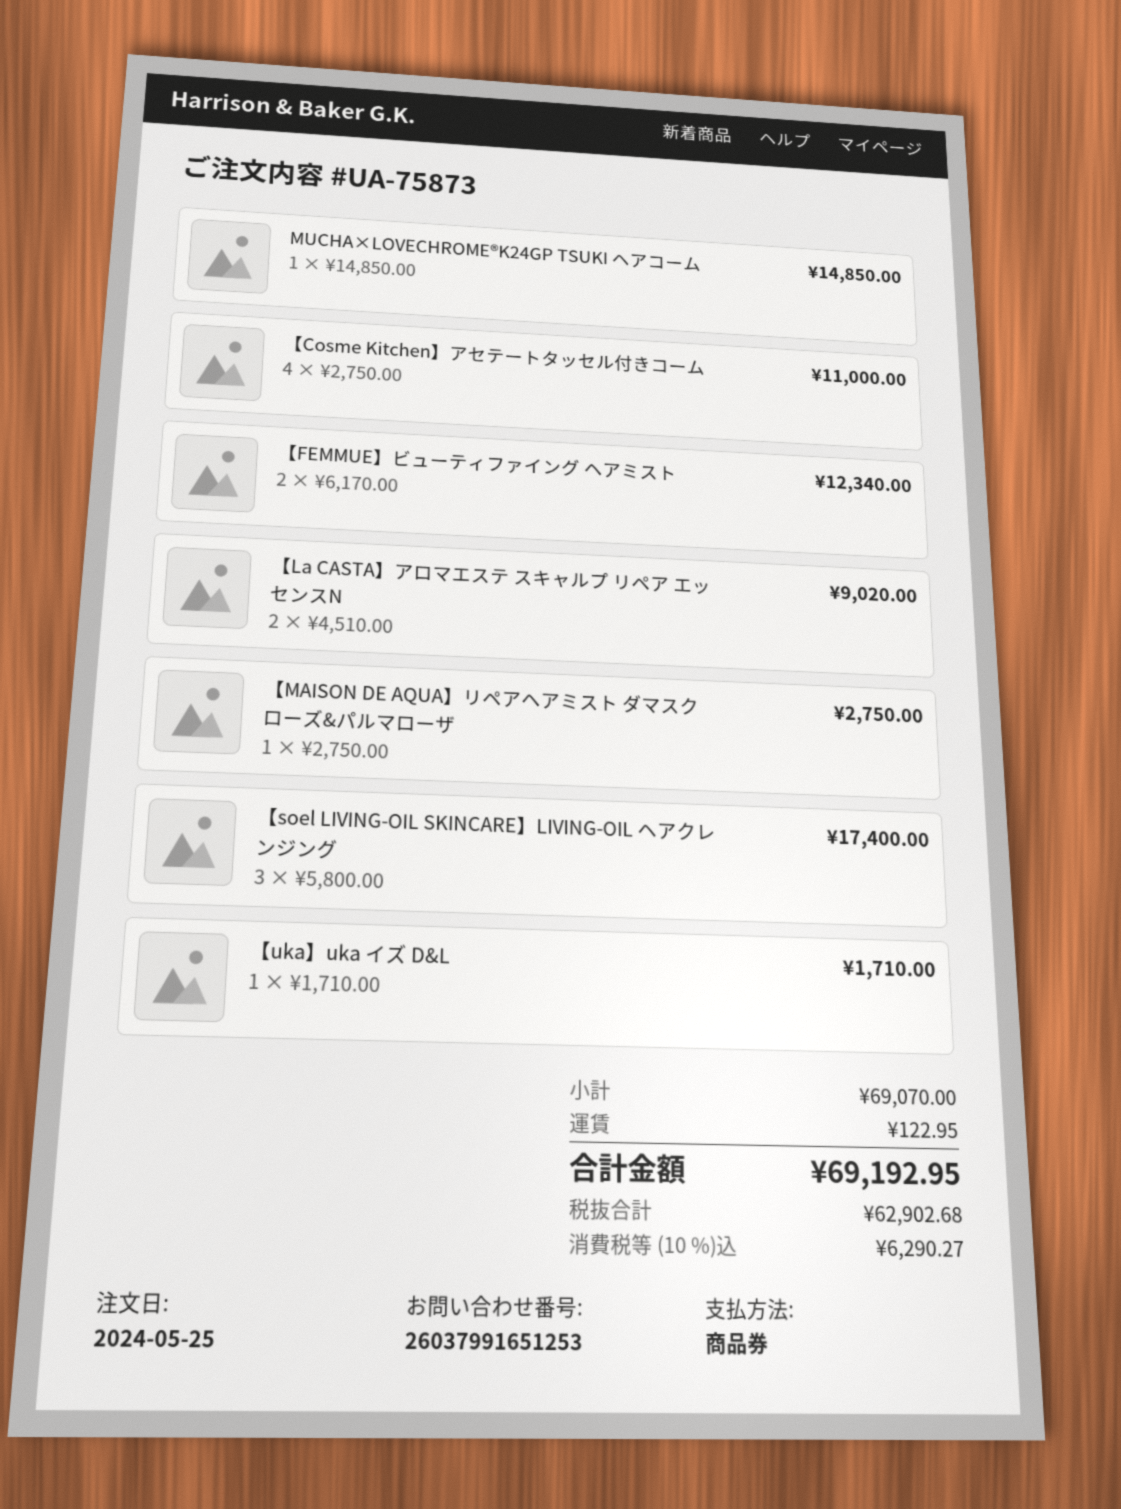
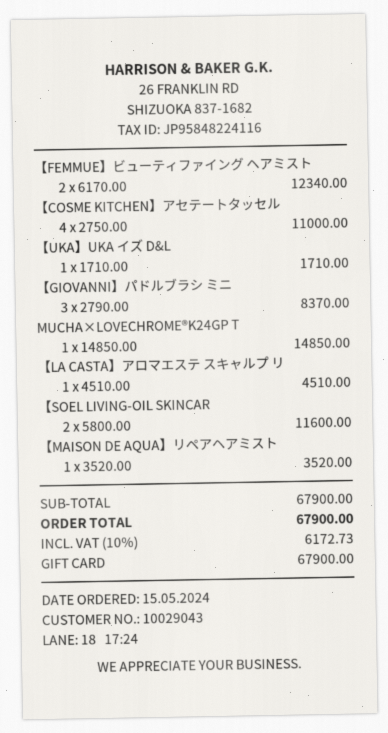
order date: 2024-05-25 -> 2024-05-15
【La CASTA】アロマエステ スキャルプ リペア エッセンスN: 2 x 4510.00 = 9020.00 -> 1 x 4510.00 = 4510.00
【MAISON DE AQUA】リペアヘアミスト ダマスクローズ&パルマローザ: 1 x 2750.00 = 2750.00 -> 1 x 3520.00 = 3520.00
【soel LIVING-OIL SKINCARE】LIVING-OIL ヘアクレンジング: 3 x 5800.00 = 17400.00 -> 2 x 5800.00 = 11600.00
【GIOVANNI】パドルブラシ ミニ: none -> 3 x 2790.00 = 8370.00
subtotal: 69070.00 -> 67900.00
shipping: 122.95 -> none
tax: 10% = 6290.27 -> 10% = 6172.73
total: 69192.95 -> 67900.00

